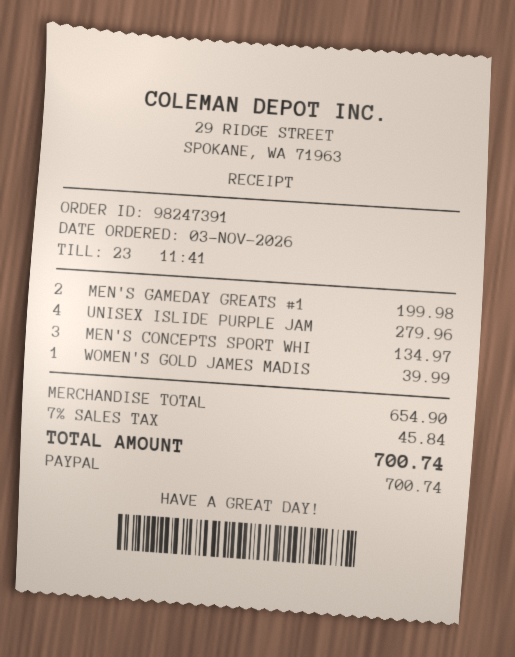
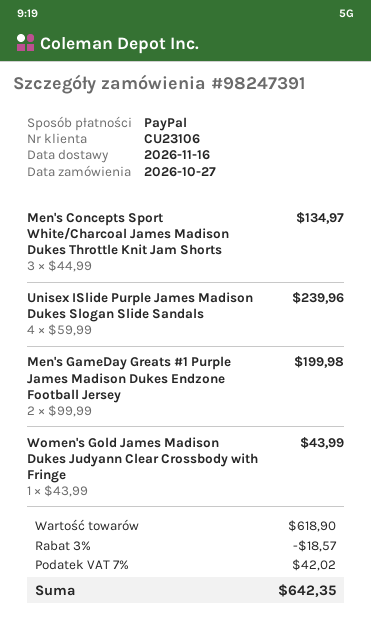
order date: 2026-11-03 -> 2026-10-27
UNISEX ISLIDE PURPLE JAM: 4 for 279.96 -> 4 for 239.96
WOMEN'S GOLD JAMES MADIS: 1 for 39.99 -> 1 for 43.99
subtotal: 654.90 -> 618.90
discount: none -> 3% = 18.57
tax: 7% = 45.84 -> 7% = 42.02
total: 700.74 -> 642.35

